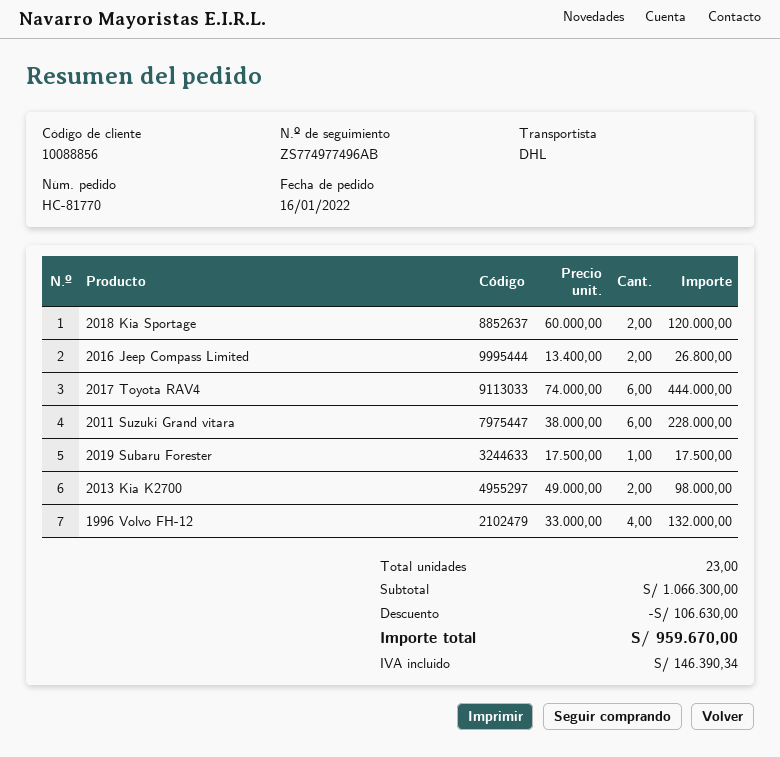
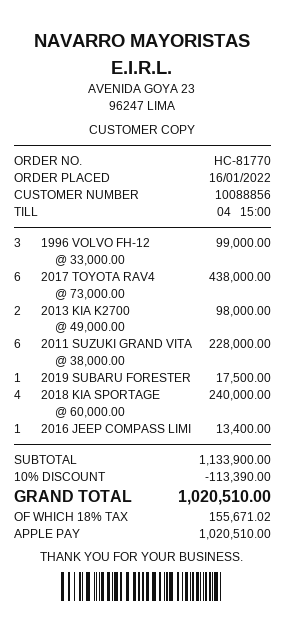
2018 Kia Sportage: 2 x 60000.00 = 120000.00 -> 4 x 60000.00 = 240000.00
2016 Jeep Compass Limited: 2 x 13400.00 = 26800.00 -> 1 x 13400.00 = 13400.00
2017 Toyota RAV4: 6 x 74000.00 = 444000.00 -> 6 x 73000.00 = 438000.00
1996 Volvo FH-12: 4 x 33000.00 = 132000.00 -> 3 x 33000.00 = 99000.00
subtotal: 1066300.00 -> 1133900.00
discount: 106630.00 -> 113390.00
tax: 146390.34 -> 155671.02
total: 959670.00 -> 1020510.00

